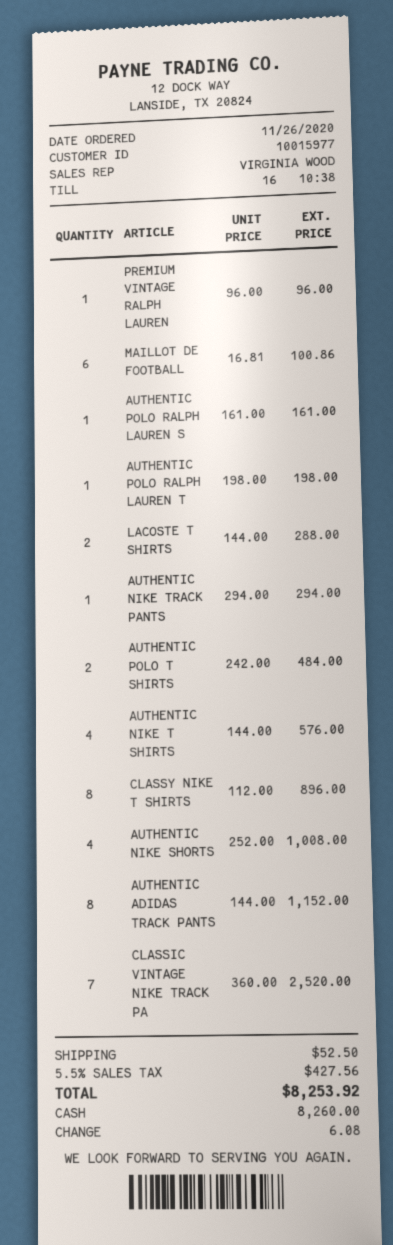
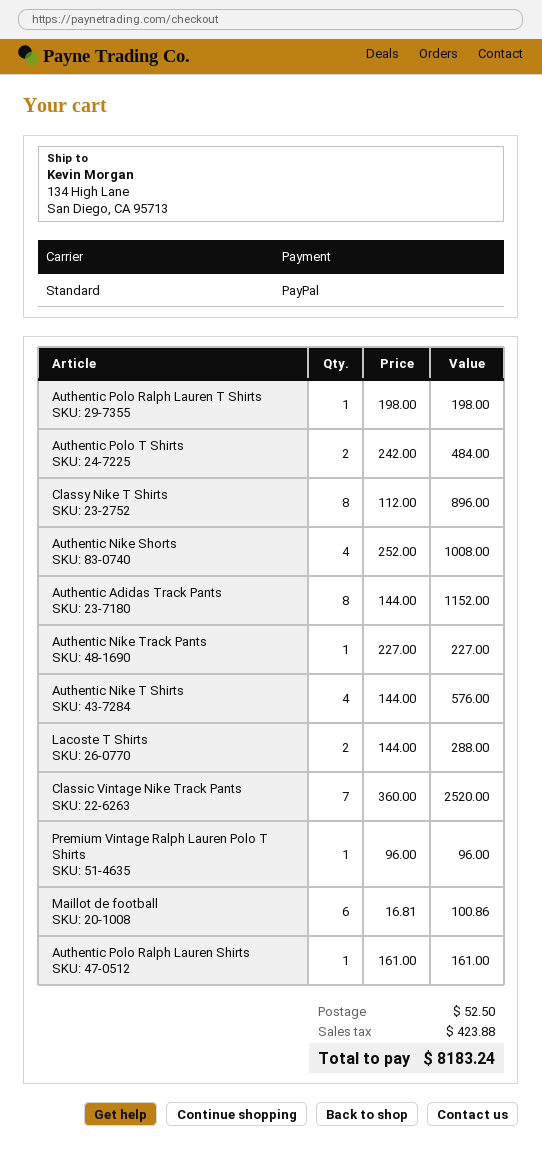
payment method: cash -> PayPal
AUTHENTIC NIKE TRACK PANTS: 1 x 294.00 = 294.00 -> 1 x 227.00 = 227.00
tax: 427.56 -> 423.88
total: 8253.92 -> 8183.24

